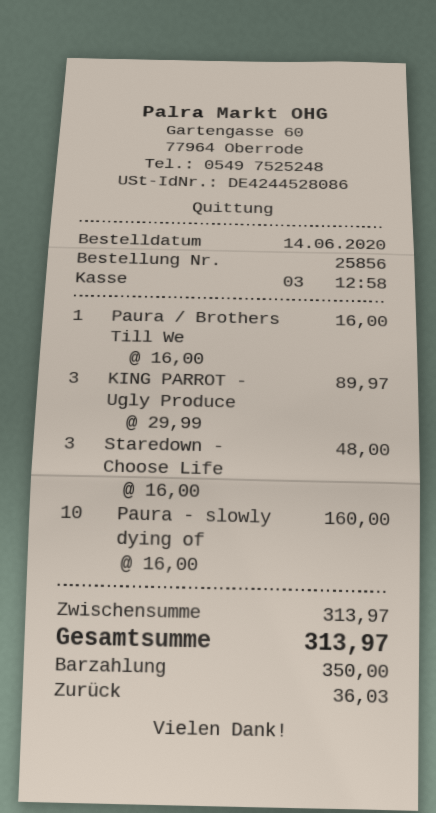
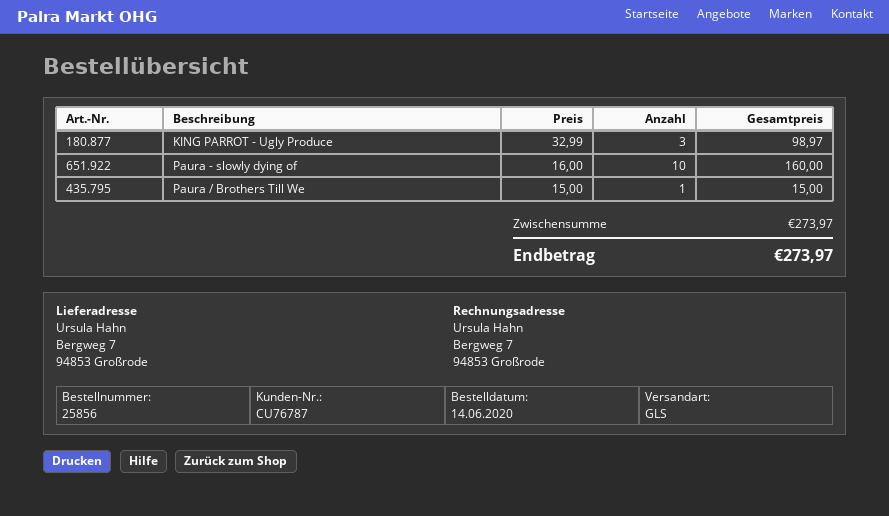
Paura / Brothers Till We: 1 x 16.00 = 16.00 -> 1 x 15.00 = 15.00
KING PARROT - Ugly Produce: 3 x 29.99 = 89.97 -> 3 x 32.99 = 98.97
Staredown - Choose Life: 3 x 16.00 = 48.00 -> none
subtotal: 313.97 -> 273.97
total: 313.97 -> 273.97

